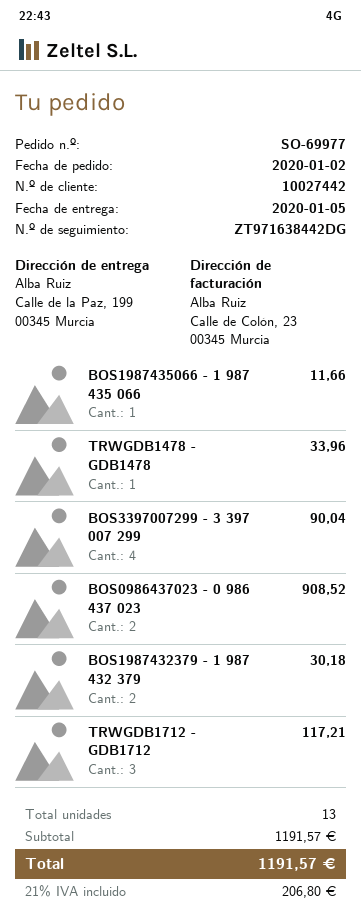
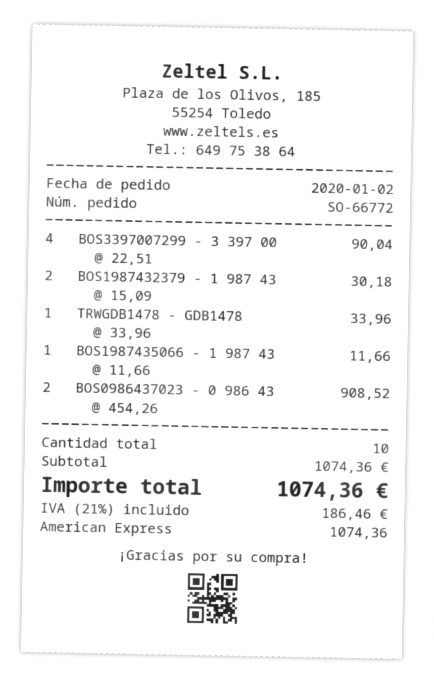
order number: SO-69977 -> SO-66772
TRWGDB1712 - GDB1712: 3 for 117.21 -> none
total quantity: 13 -> 10
subtotal: 1191.57 -> 1074.36
tax: 21% = 206.80 -> 21% = 186.46
total: 1191.57 -> 1074.36

